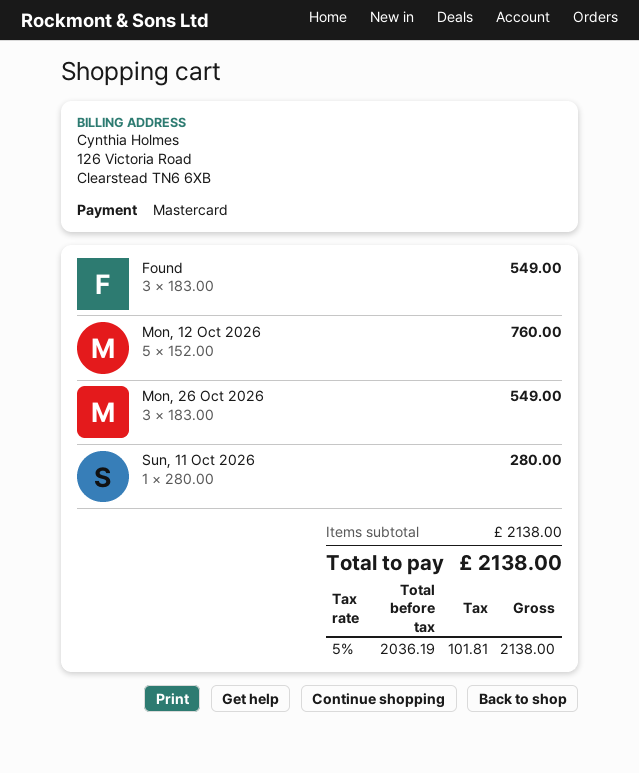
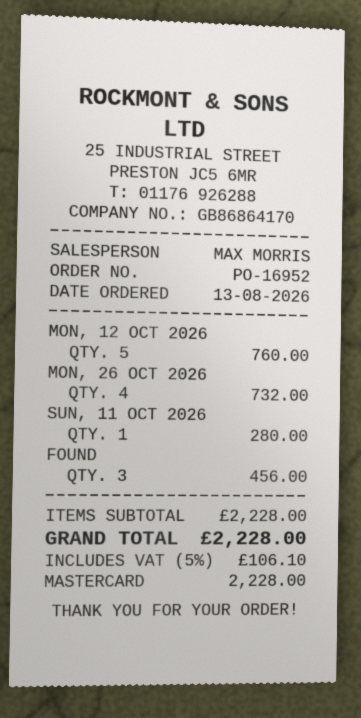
Found: 3 for 549.00 -> 3 for 456.00
Mon, 26 Oct 2026: 3 for 549.00 -> 4 for 732.00
subtotal: 2138.00 -> 2228.00
tax: 5% = 101.81 -> 5% = 106.10
total: 2138.00 -> 2228.00

